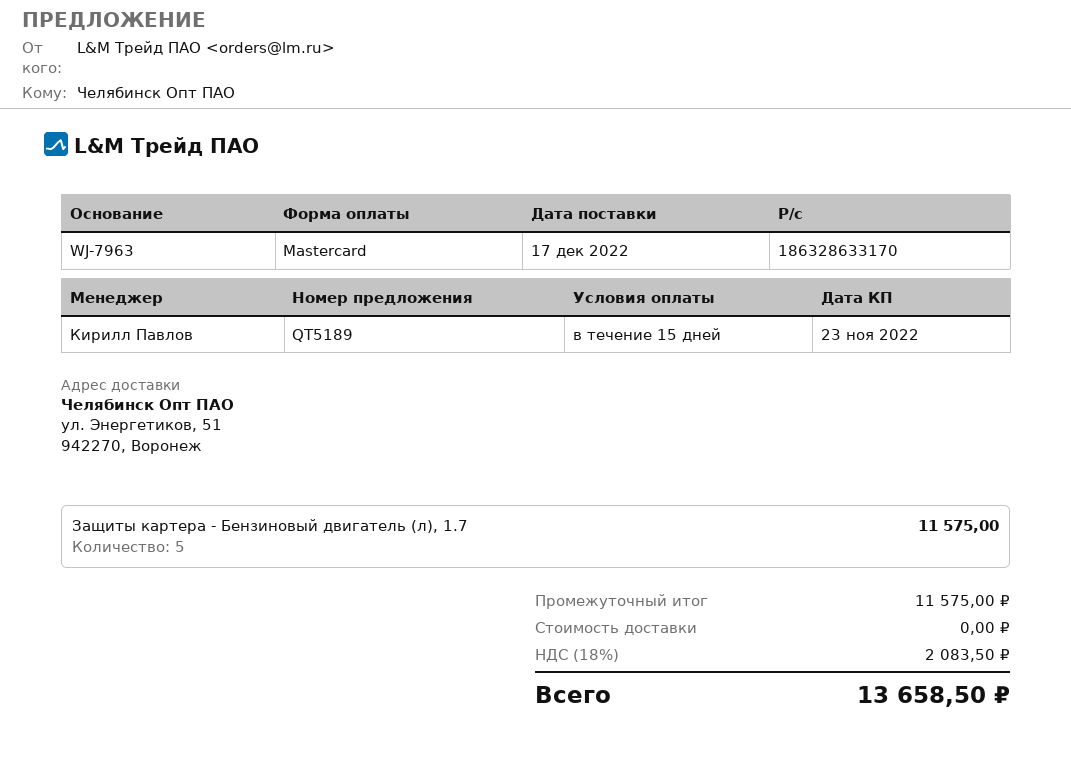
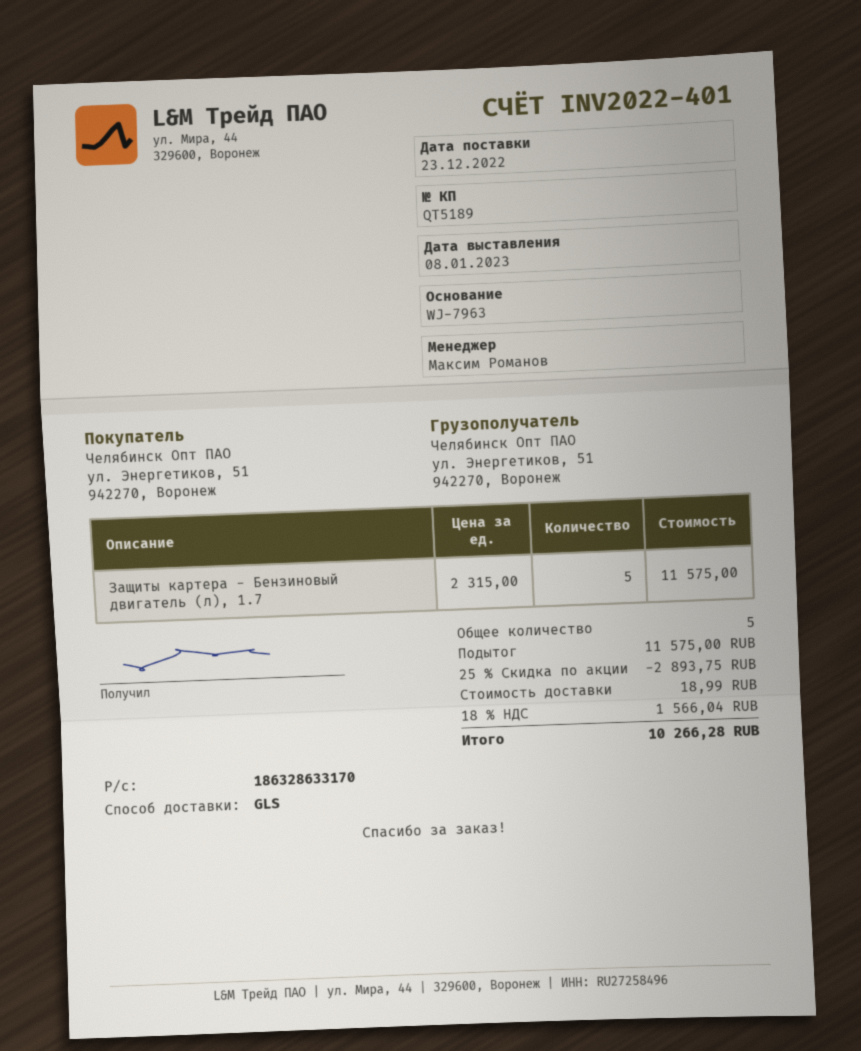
delivery date: 2022-12-17 -> 2022-12-23
sales rep: Кирилл Павлов -> Максим Романов
discount: none -> 25% = 2893.75
shipping: 0.00 -> 18.99
tax: 18% = 2083.50 -> 18% = 1566.04
total: 13658.50 -> 10266.28

